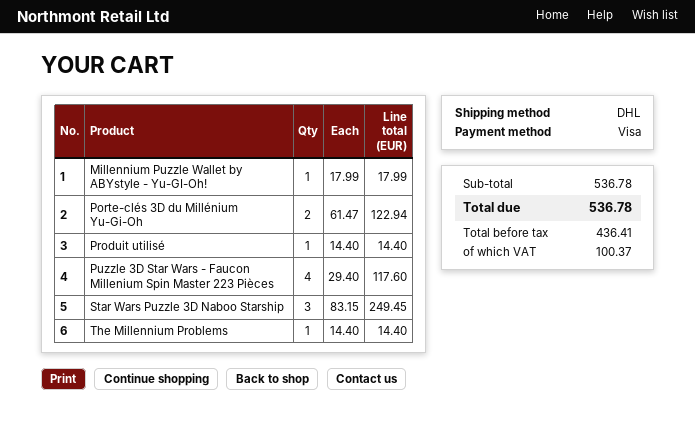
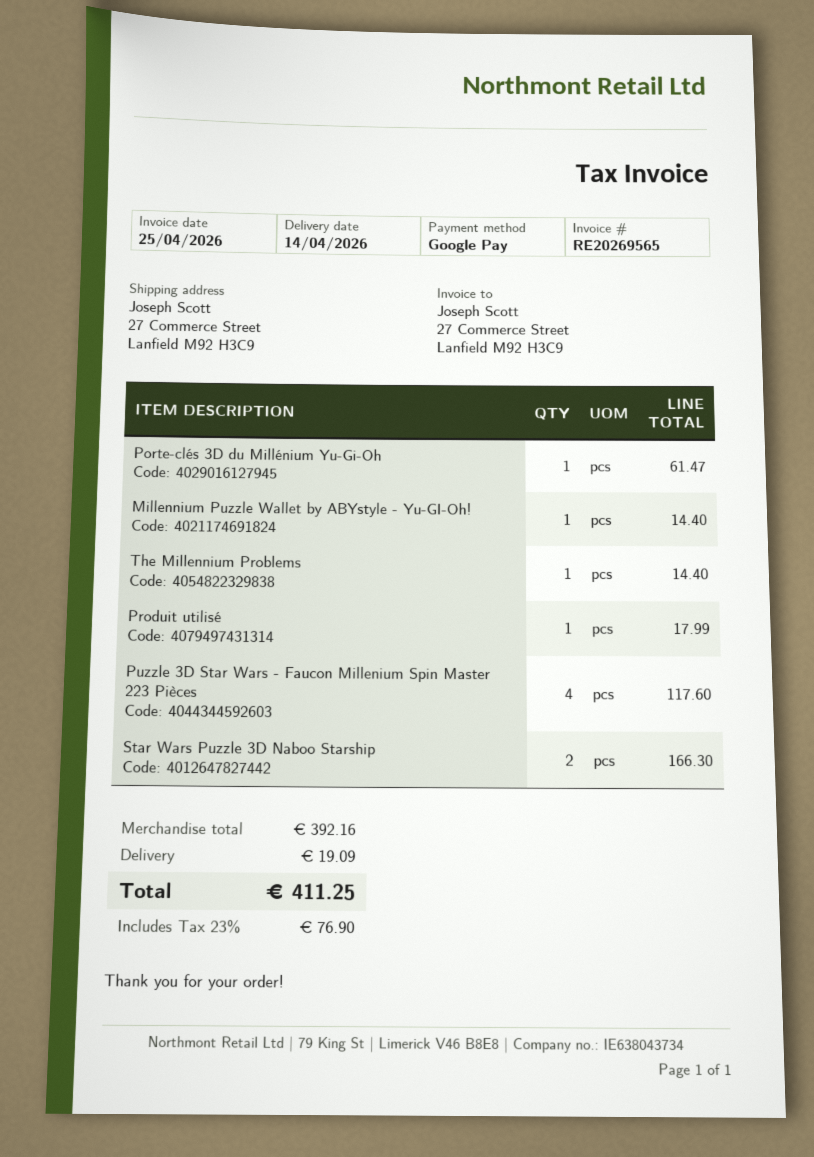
payment method: Visa -> Google Pay
Millennium Puzzle Wallet by ABYstyle - Yu-GI-Oh!: 1 for 17.99 -> 1 for 14.40
Porte-clés 3D du Millénium Yu-Gi-Oh: 2 for 122.94 -> 1 for 61.47
Produit utilisé: 1 for 14.40 -> 1 for 17.99
Star Wars Puzzle 3D Naboo Starship: 3 for 249.45 -> 2 for 166.30
subtotal: 536.78 -> 392.16
shipping: none -> 19.09
tax: 100.37 -> 76.90
total: 536.78 -> 411.25

